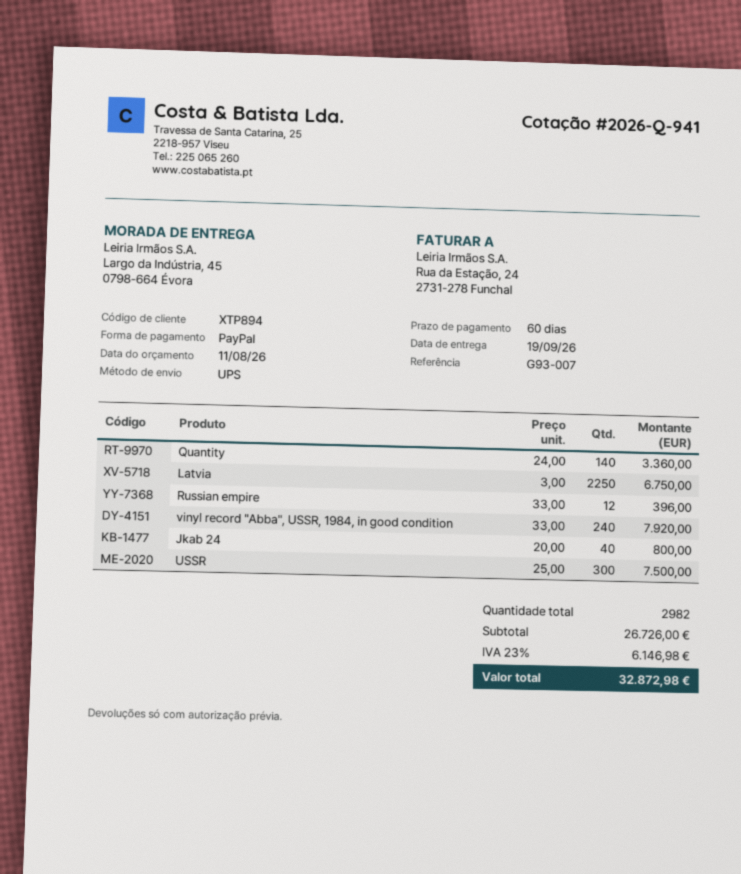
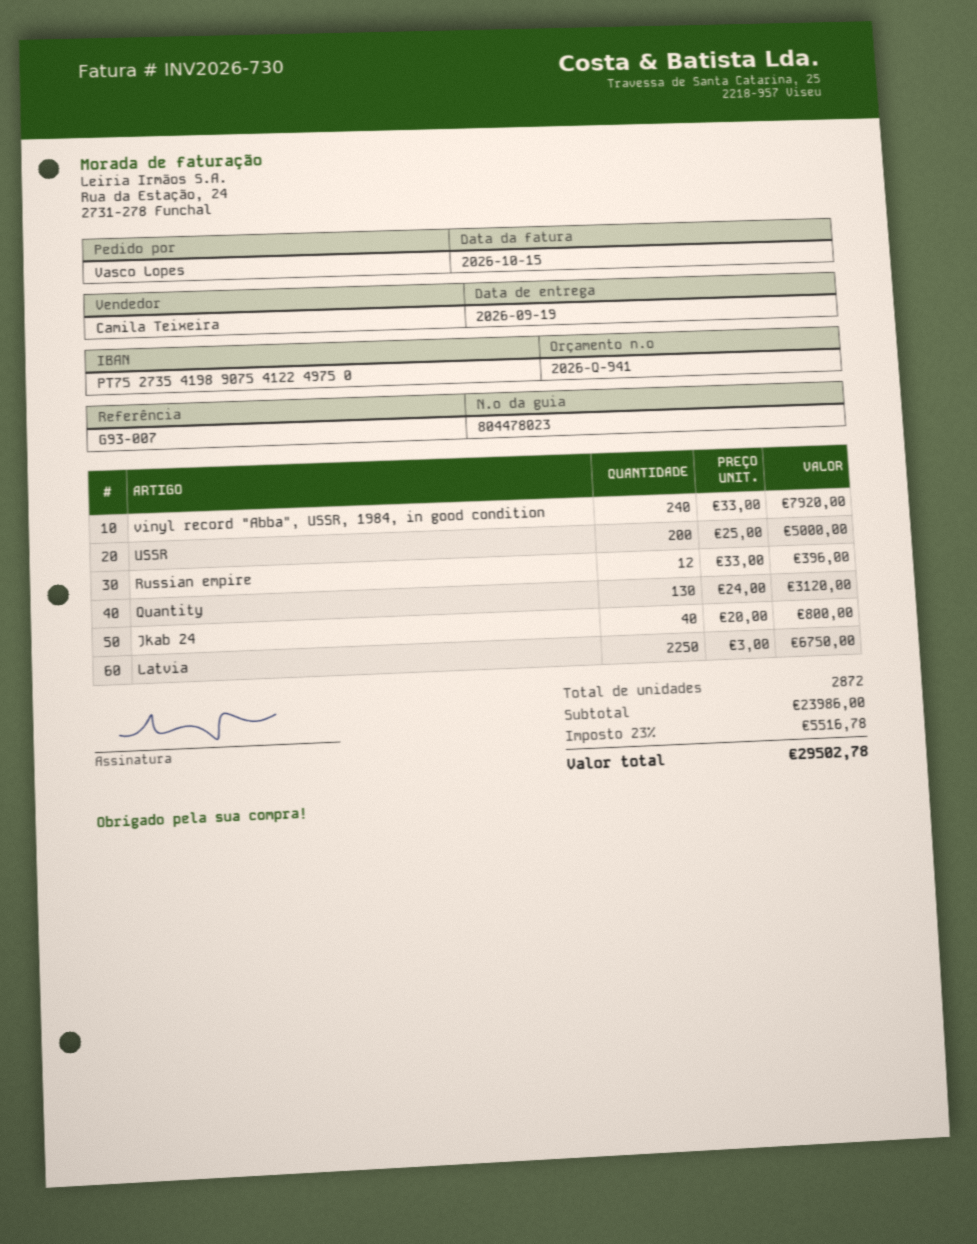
Quantity: 140 x 24.00 = 3360.00 -> 130 x 24.00 = 3120.00
USSR: 300 x 25.00 = 7500.00 -> 200 x 25.00 = 5000.00
total quantity: 2982 -> 2872
subtotal: 26726.00 -> 23986.00
tax: 23% = 6146.98 -> 23% = 5516.78
total: 32872.98 -> 29502.78

